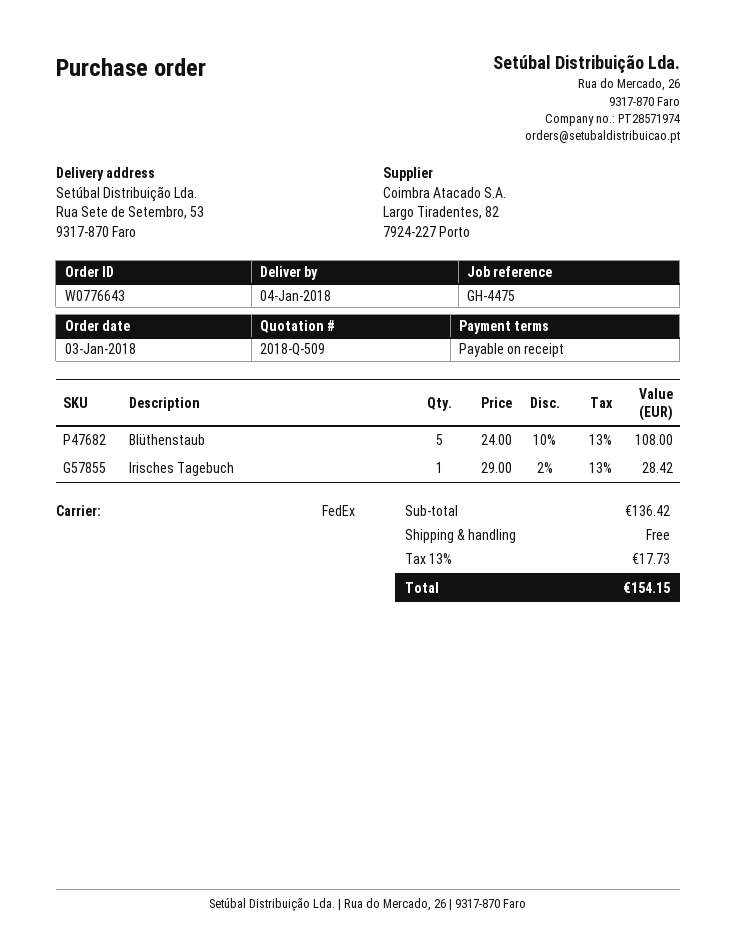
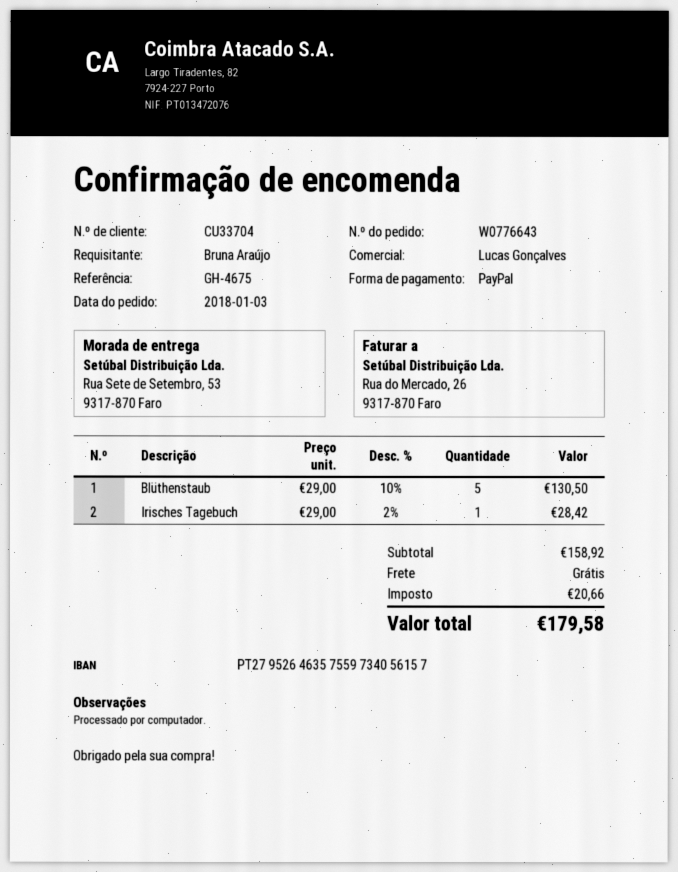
reference: GH-4475 -> GH-4675
Blüthenstaub: 5 x 24.00 - 10% = 108.00 -> 5 x 29.00 - 10% = 130.50
subtotal: 136.42 -> 158.92
tax: 17.73 -> 20.66
total: 154.15 -> 179.58

